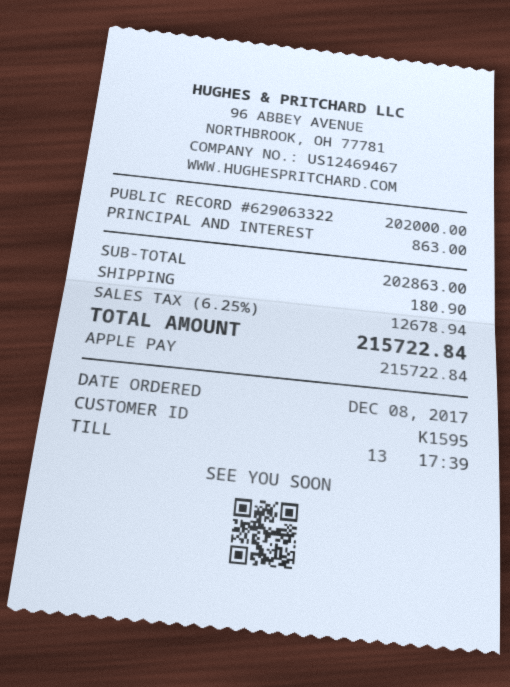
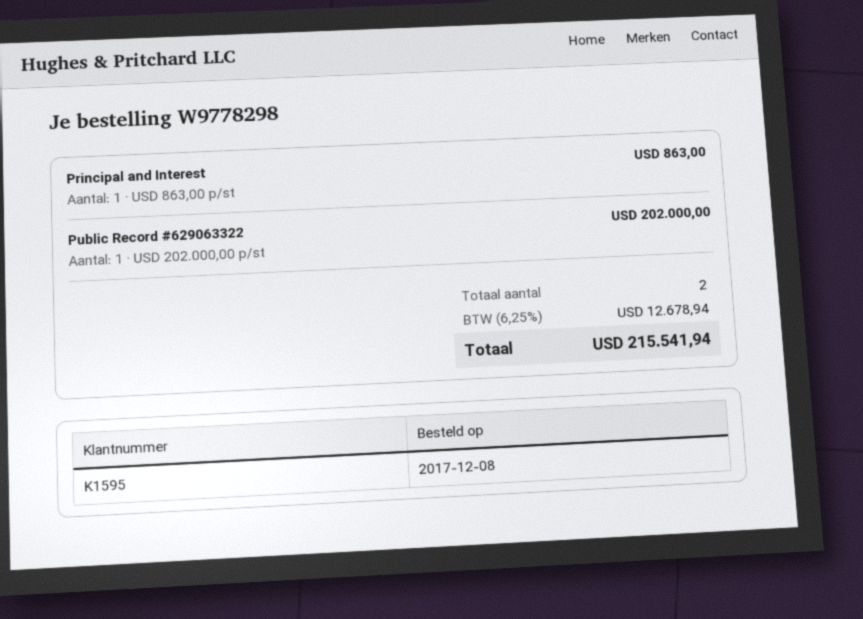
shipping: 180.90 -> none
total: 215722.84 -> 215541.94

